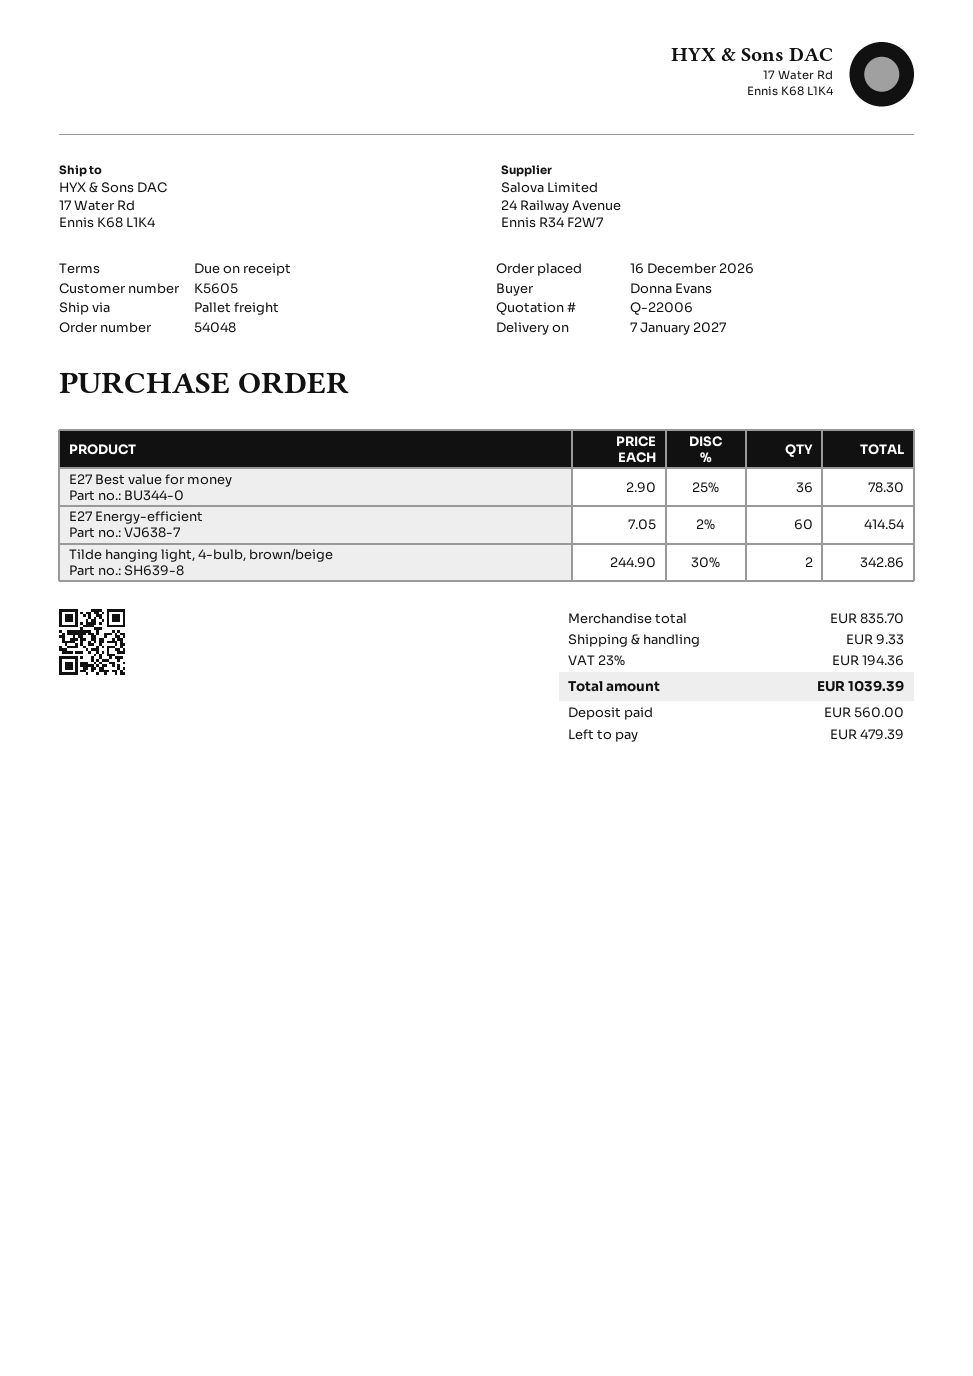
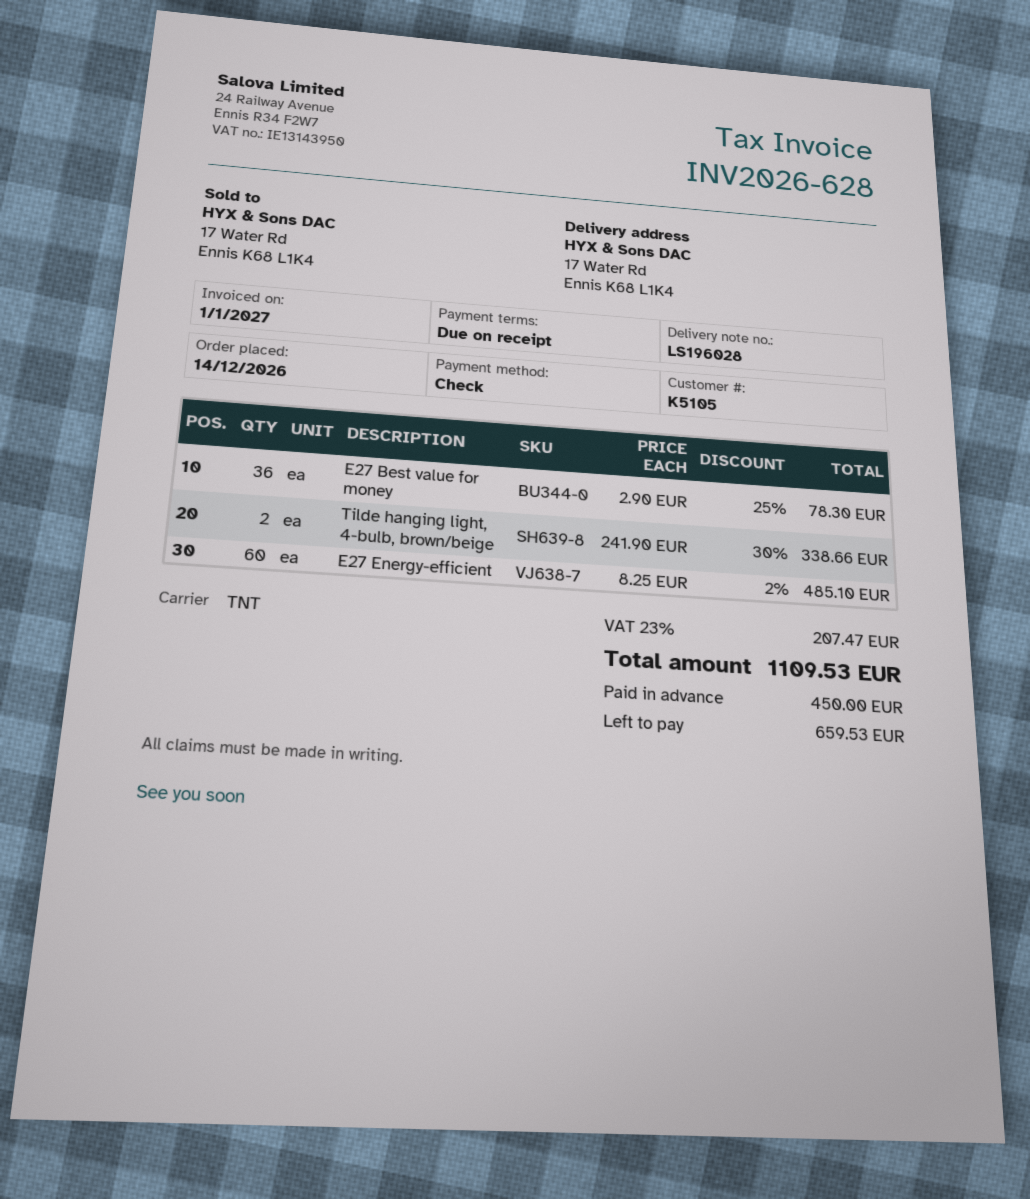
order date: 2026-12-16 -> 2026-12-14
customer number: K5605 -> K5105
shipping method: pallet freight -> TNT
E27 Energy-efficient: 60 x 7.05 - 2% = 414.54 -> 60 x 8.25 - 2% = 485.10
Tilde hanging light, 4-bulb, brown/beige: 2 x 244.90 - 30% = 342.86 -> 2 x 241.90 - 30% = 338.66
shipping: 9.33 -> none
tax: 23% = 194.36 -> 23% = 207.47
total: 1039.39 -> 1109.53
deposit: 560.00 -> 450.00
balance: 479.39 -> 659.53

